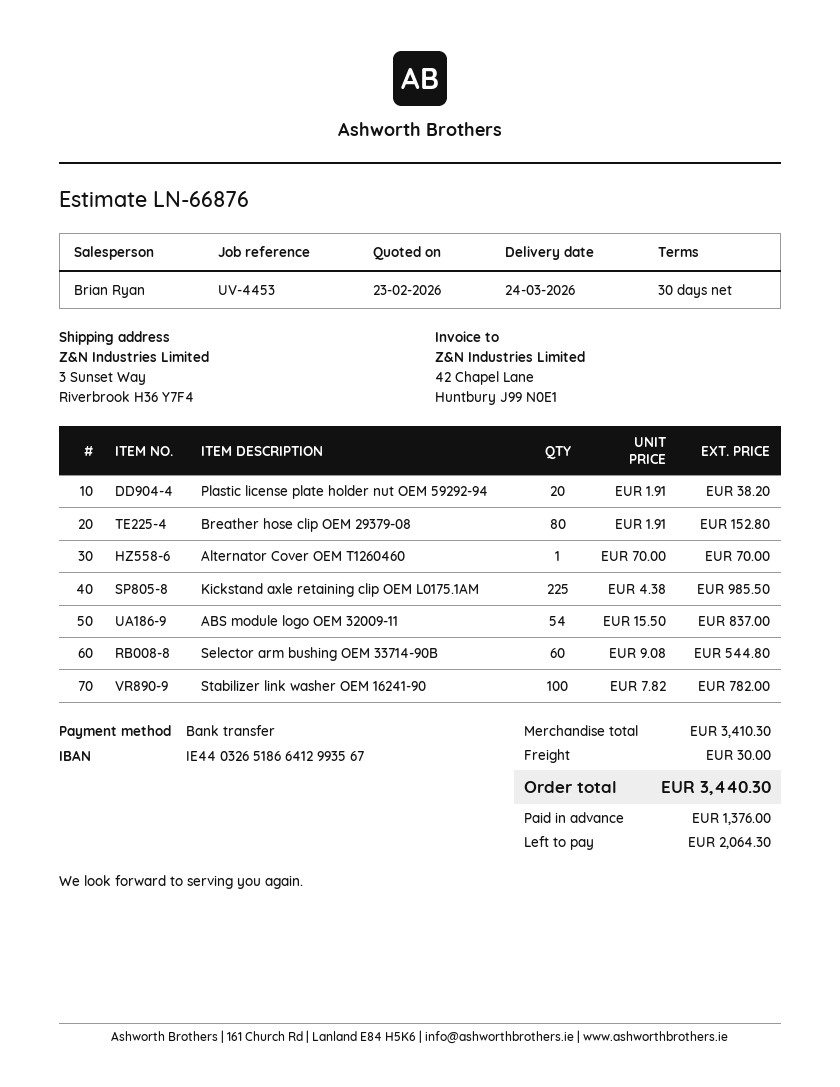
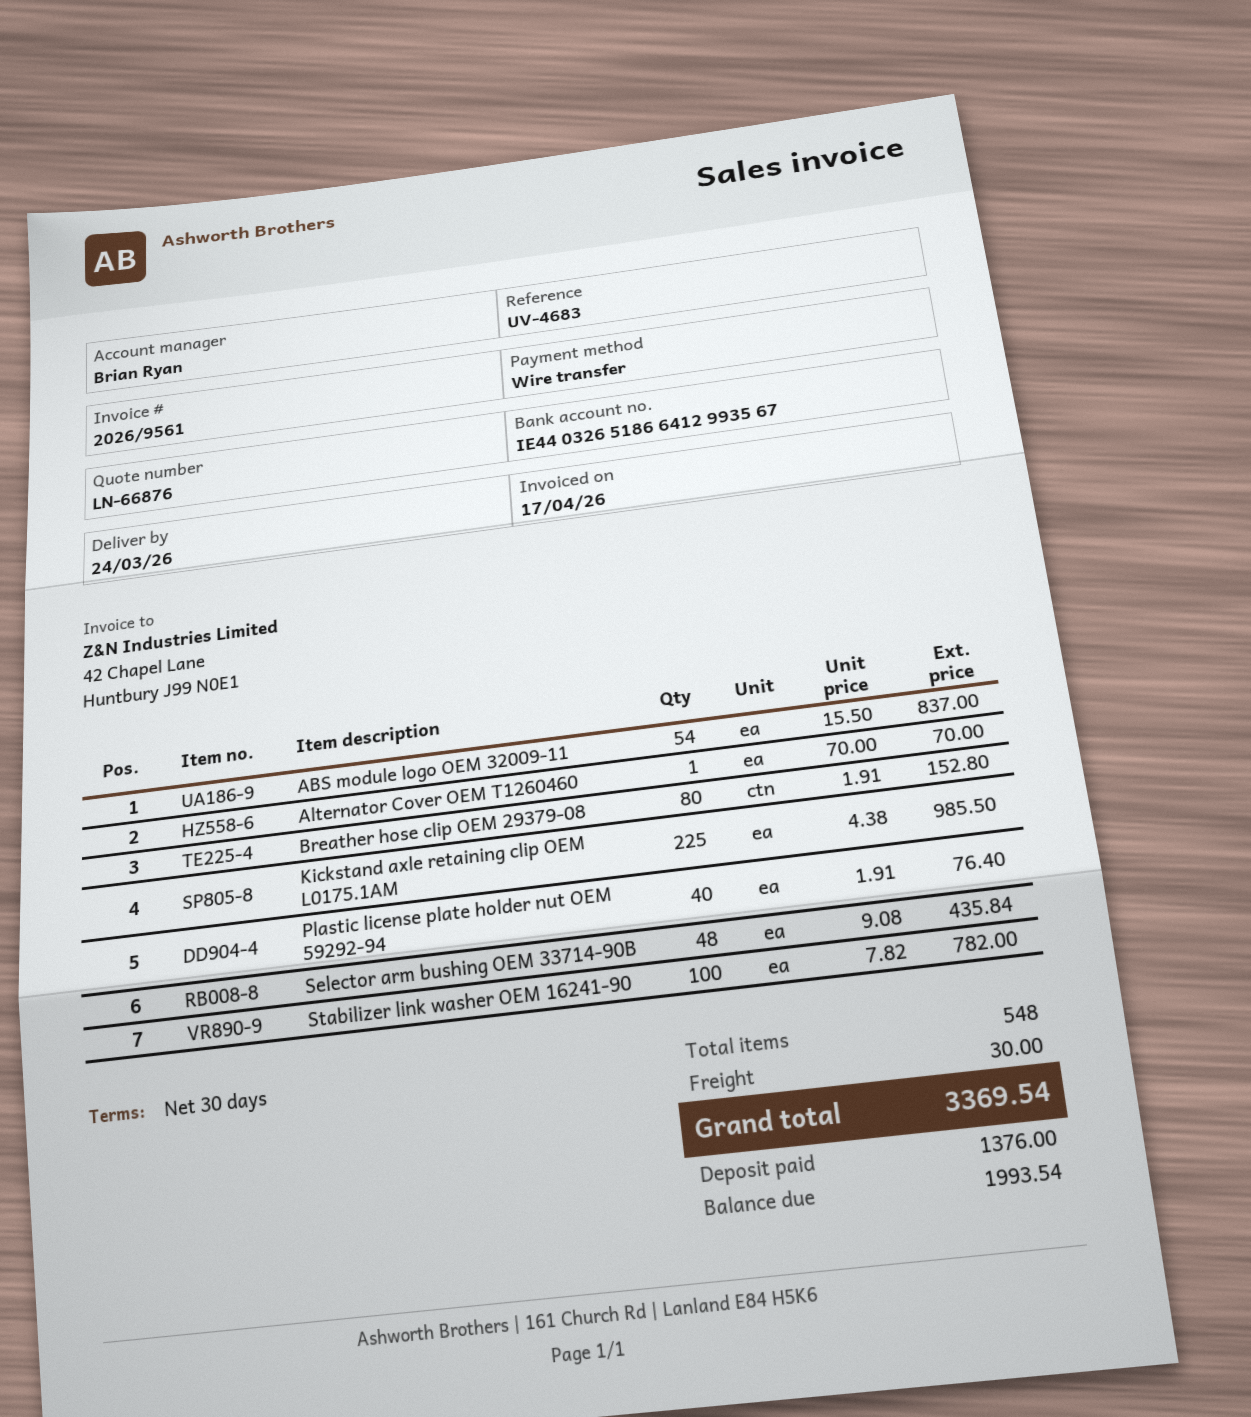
reference: UV-4453 -> UV-4683
Plastic license plate holder nut OEM 59292-94: 20 x 1.91 = 38.20 -> 40 x 1.91 = 76.40
Selector arm bushing OEM 33714-90B: 60 x 9.08 = 544.80 -> 48 x 9.08 = 435.84
total: 3440.30 -> 3369.54
balance: 2064.30 -> 1993.54

